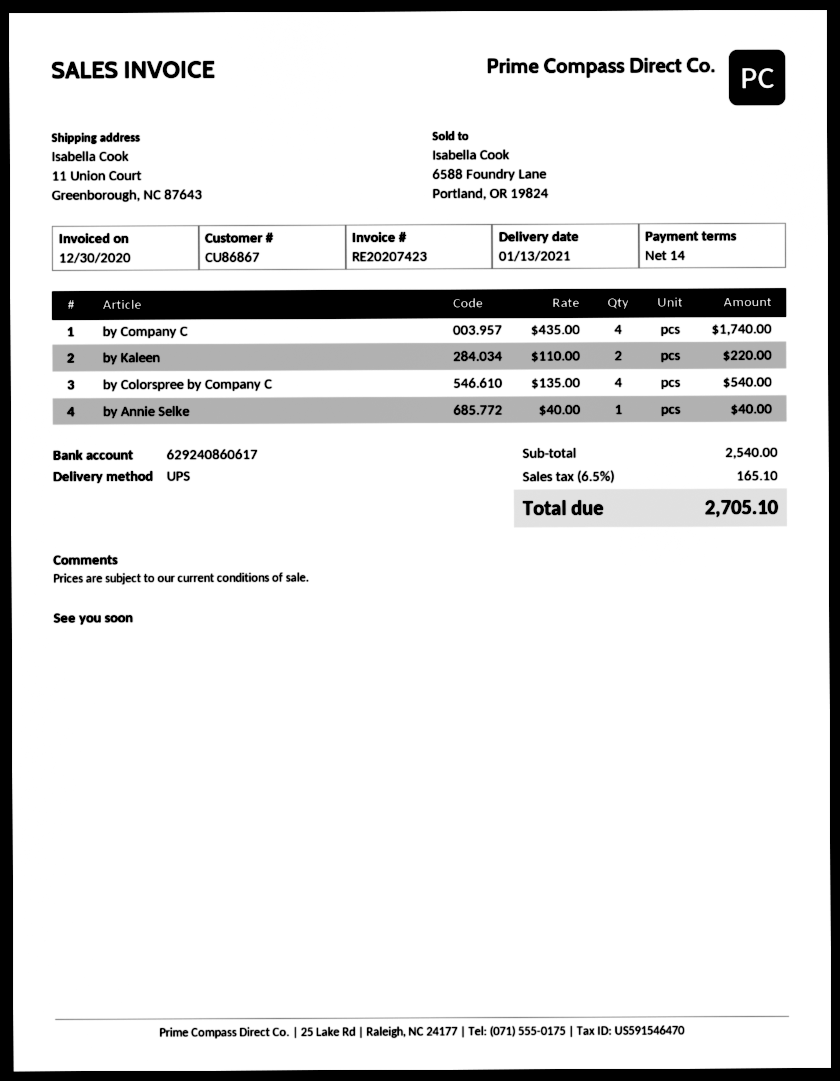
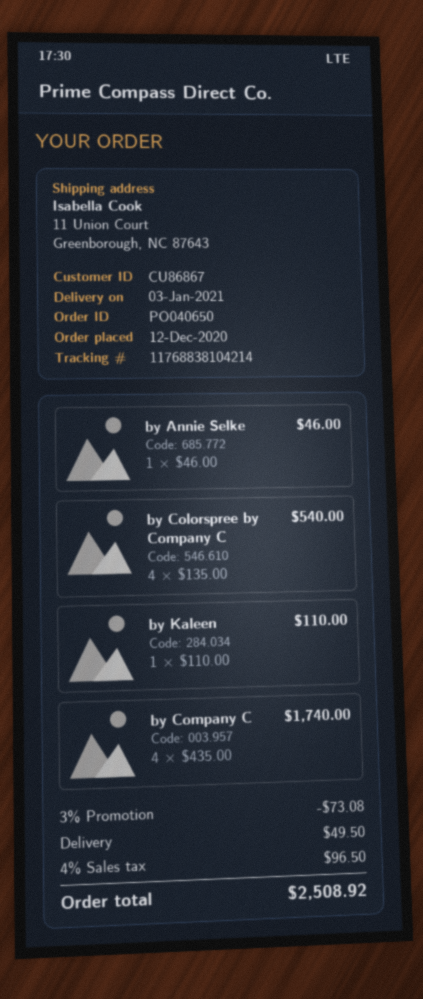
delivery date: 2021-01-13 -> 2021-01-03
by Kaleen: 2 x 110.00 = 220.00 -> 1 x 110.00 = 110.00
by Annie Selke: 1 x 40.00 = 40.00 -> 1 x 46.00 = 46.00
discount: none -> 3% = 73.08
shipping: none -> 49.50
tax: 6.5% = 165.10 -> 4% = 96.50
total: 2705.10 -> 2508.92

